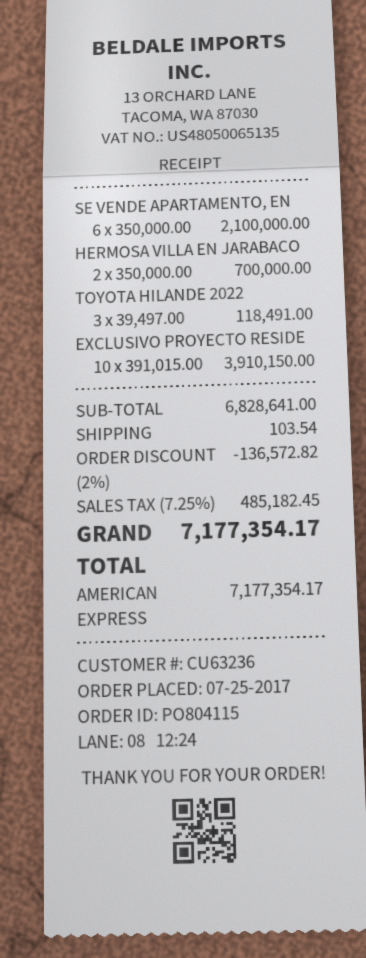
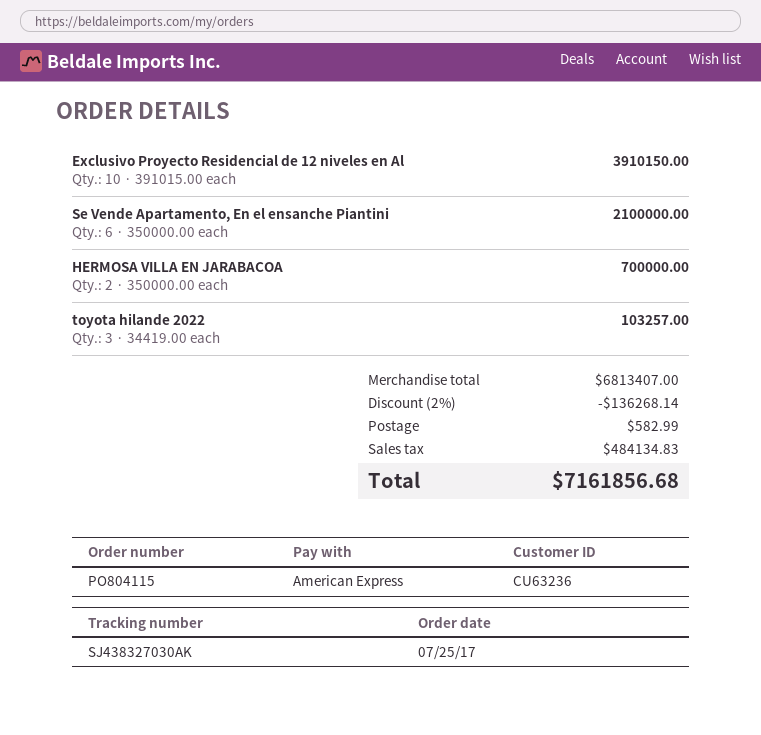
TOYOTA HILANDE 2022: 3 x 39497.00 = 118491.00 -> 3 x 34419.00 = 103257.00
subtotal: 6828641.00 -> 6813407.00
discount: 2% = 136572.82 -> 2% = 136268.14
shipping: 103.54 -> 582.99
tax: 485182.45 -> 484134.83
total: 7177354.17 -> 7161856.68

